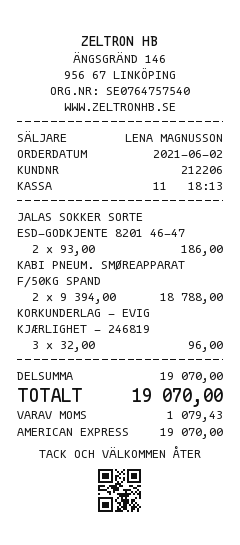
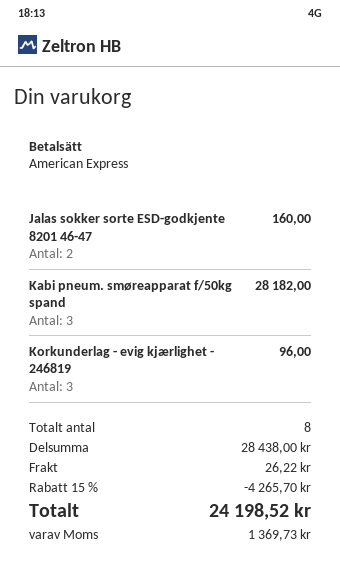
JALAS SOKKER SORTE ESD-GODKJENTE 8201 46-47: 2 for 186.00 -> 2 for 160.00
KABI PNEUM. SMØREAPPARAT F/50KG SPAND: 2 for 18788.00 -> 3 for 28182.00
subtotal: 19070.00 -> 28438.00
discount: none -> 15% = 4265.70
shipping: none -> 26.22
tax: 1079.43 -> 1369.73
total: 19070.00 -> 24198.52

